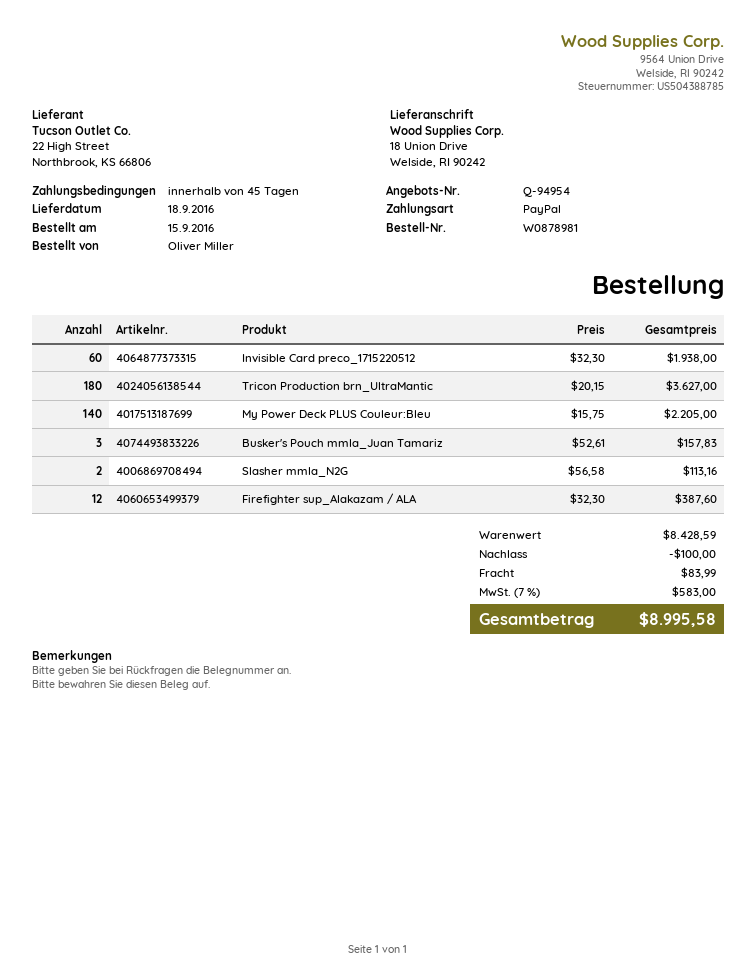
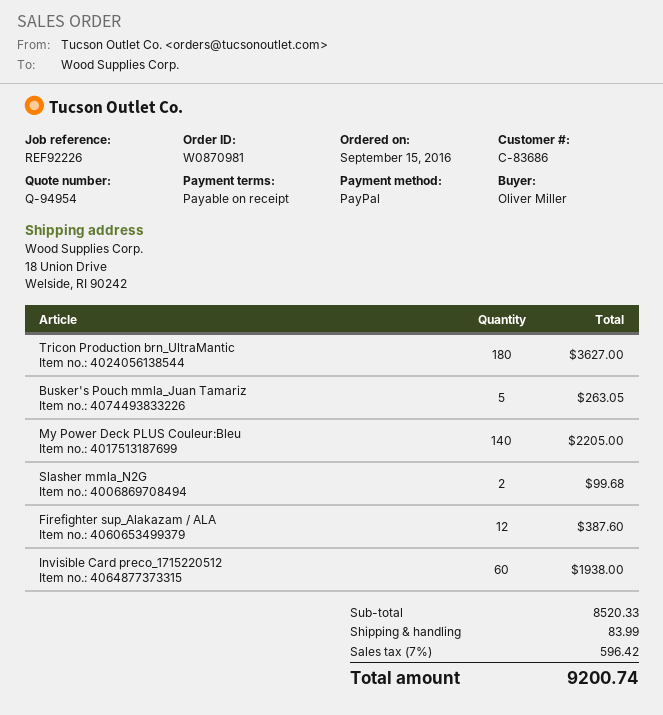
order number: W0878981 -> W0870981
payment terms: 45 days -> on receipt
Busker's Pouch mmla_Juan Tamariz: 3 for 157.83 -> 5 for 263.05
Slasher mmla_N2G: 2 for 113.16 -> 2 for 99.68
subtotal: 8428.59 -> 8520.33
discount: 100.00 -> none
tax: 7% = 583.00 -> 7% = 596.42
total: 8995.58 -> 9200.74

